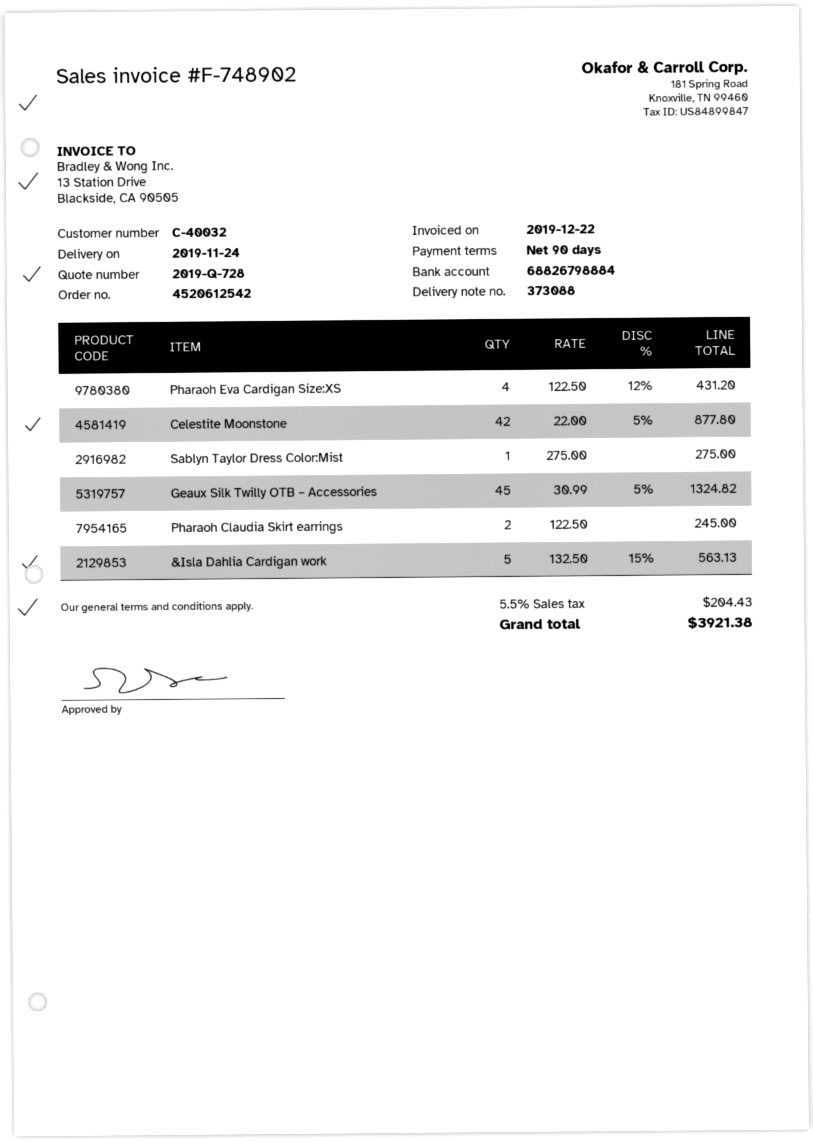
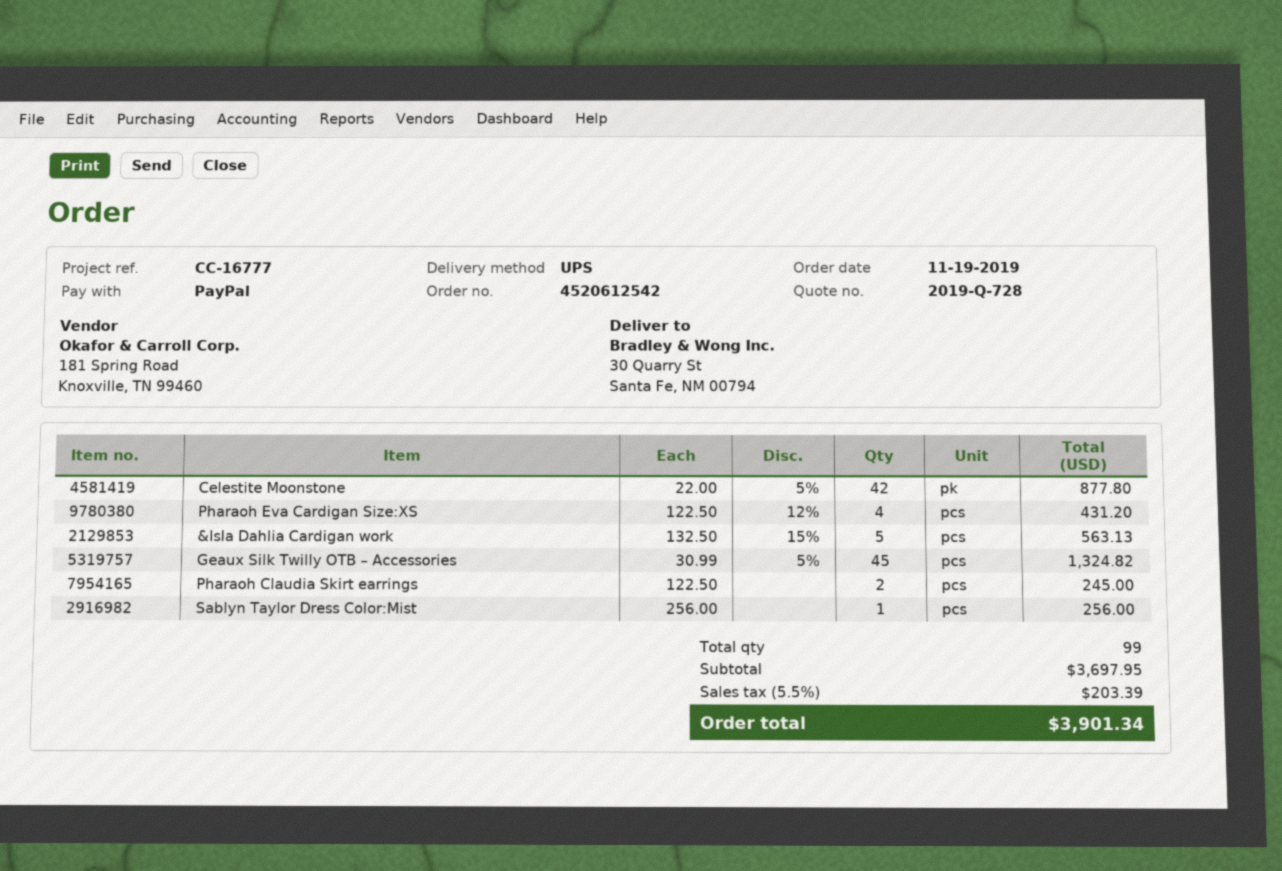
Sablyn Taylor Dress Color:Mist: 1 x 275.00 = 275.00 -> 1 x 256.00 = 256.00
tax: 5.5% = 204.43 -> 5.5% = 203.39
total: 3921.38 -> 3901.34

